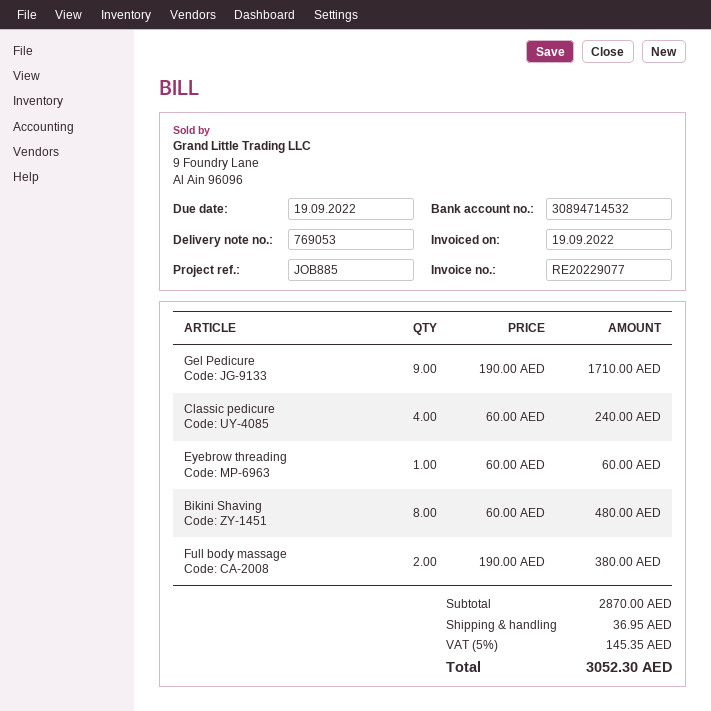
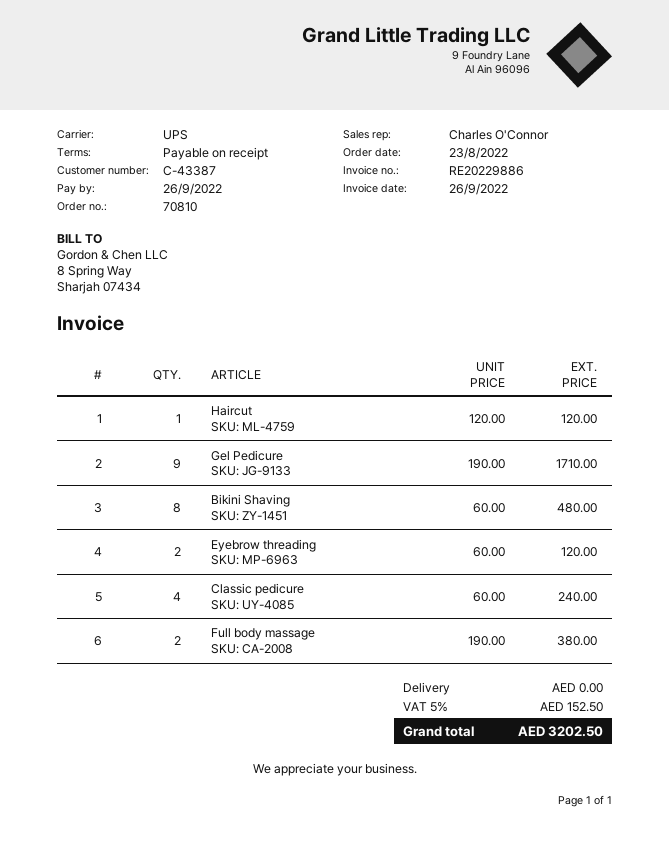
invoice number: RE20229077 -> RE20229886
invoice date: 2022-09-19 -> 2022-09-26
due date: 2022-09-19 -> 2022-09-26
Eyebrow threading: 1 x 60.00 = 60.00 -> 2 x 60.00 = 120.00
Haircut: none -> 1 x 120.00 = 120.00
shipping: 36.95 -> 0.00
tax: 5% = 145.35 -> 5% = 152.50
total: 3052.30 -> 3202.50

